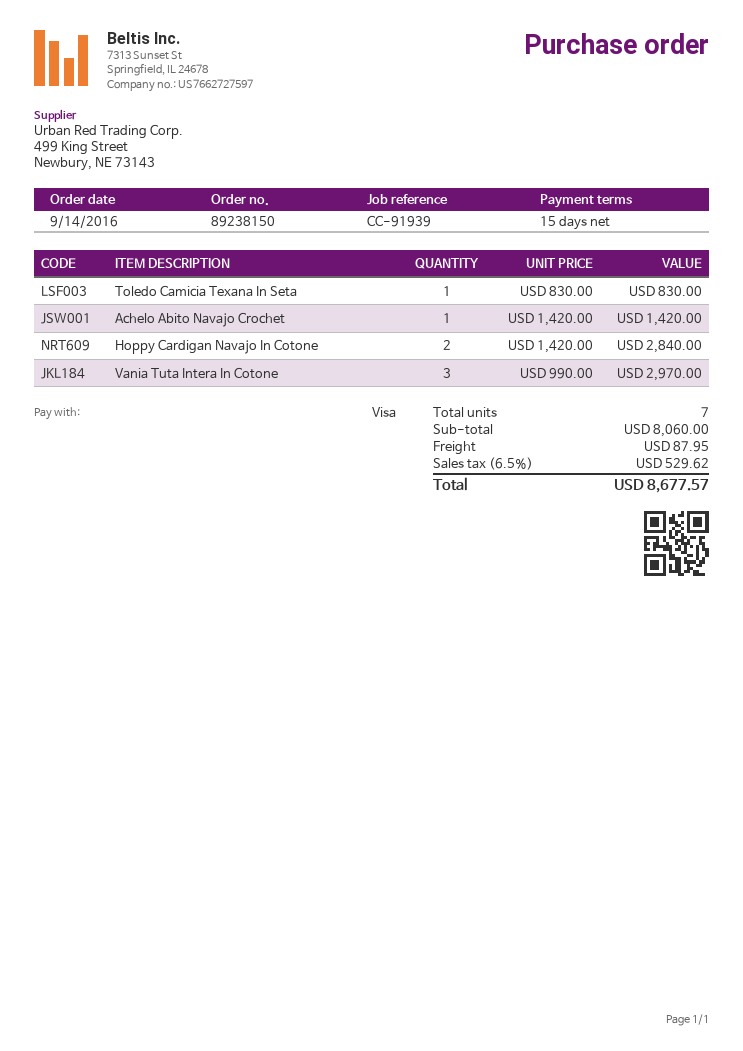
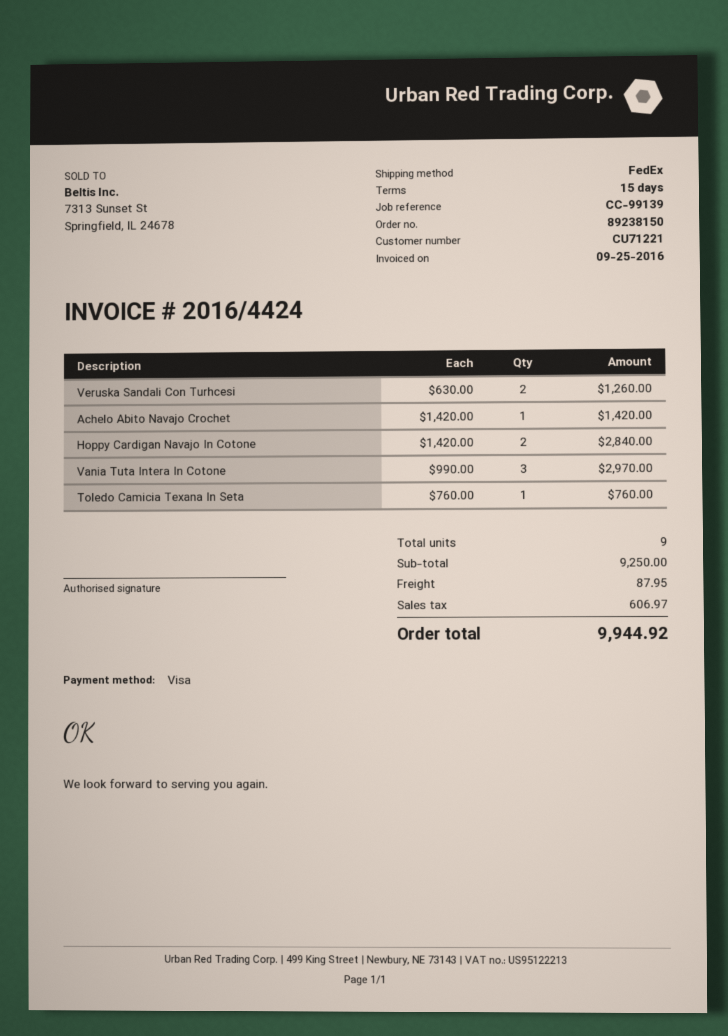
reference: CC-91939 -> CC-99139
Toledo Camicia Texana In Seta: 1 x 830.00 = 830.00 -> 1 x 760.00 = 760.00
Veruska Sandali Con Turhcesi: none -> 2 x 630.00 = 1260.00
total quantity: 7 -> 9
subtotal: 8060.00 -> 9250.00
tax: 529.62 -> 606.97
total: 8677.57 -> 9944.92

